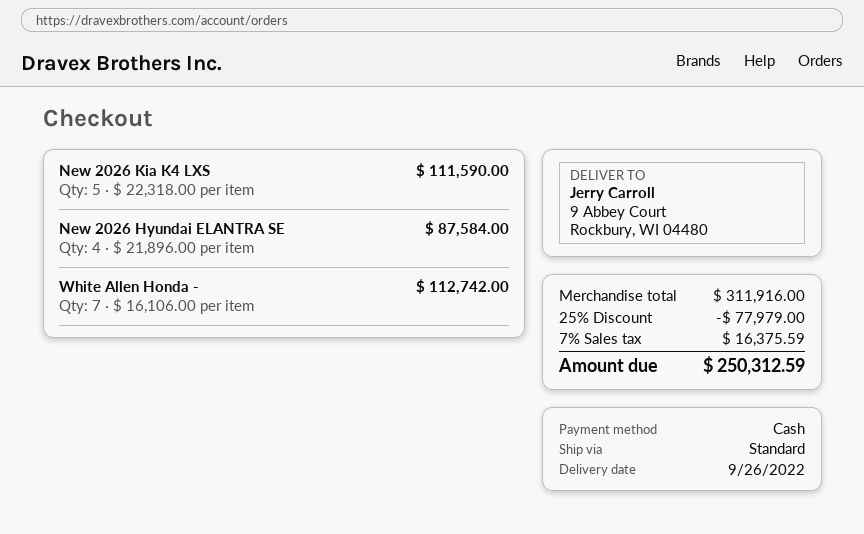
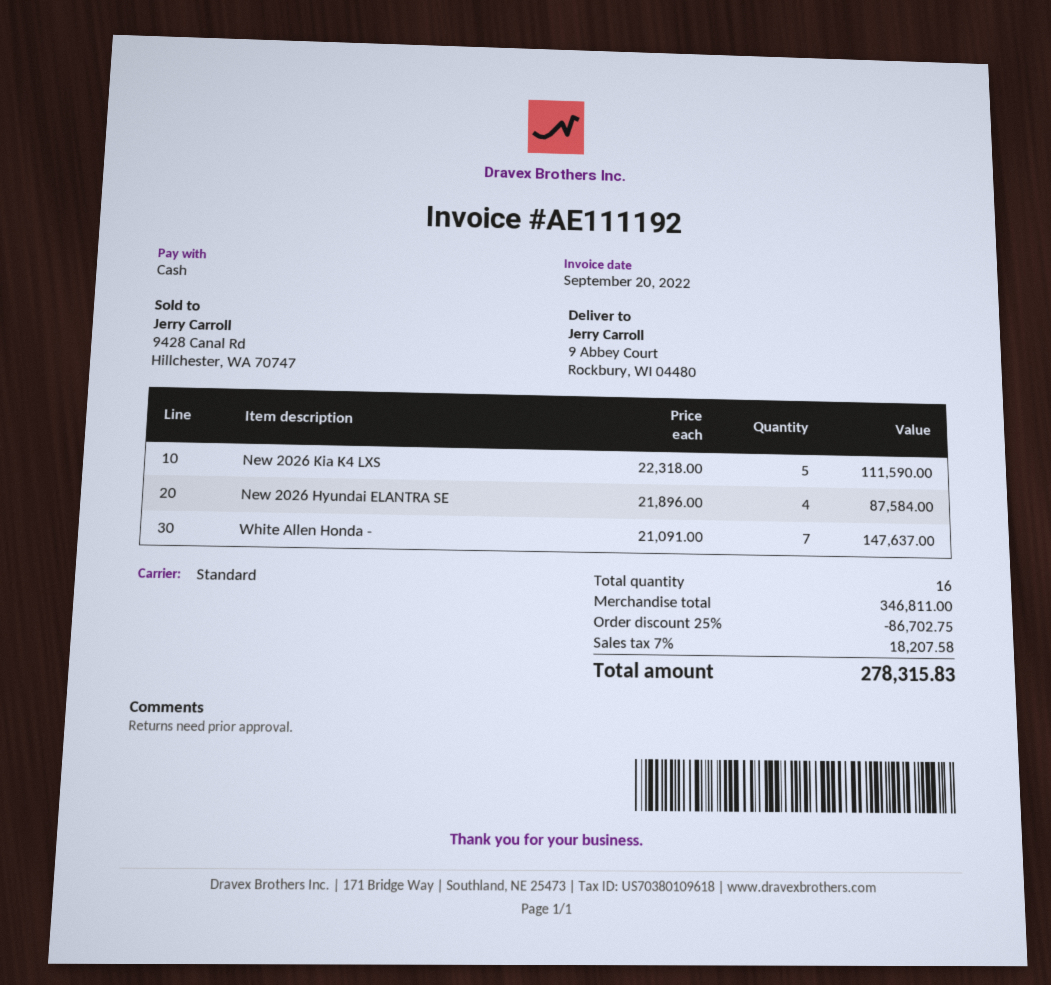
White Allen Honda -: 7 x 16106.00 = 112742.00 -> 7 x 21091.00 = 147637.00
subtotal: 311916.00 -> 346811.00
discount: 25% = 77979.00 -> 25% = 86702.75
tax: 7% = 16375.59 -> 7% = 18207.58
total: 250312.59 -> 278315.83

